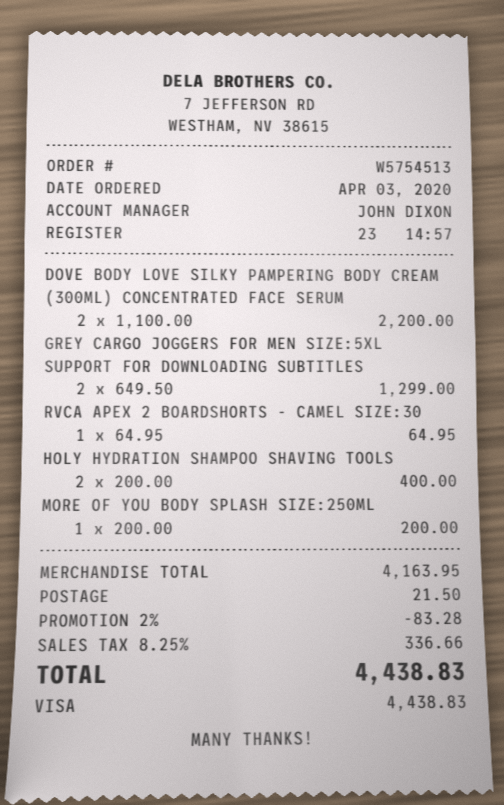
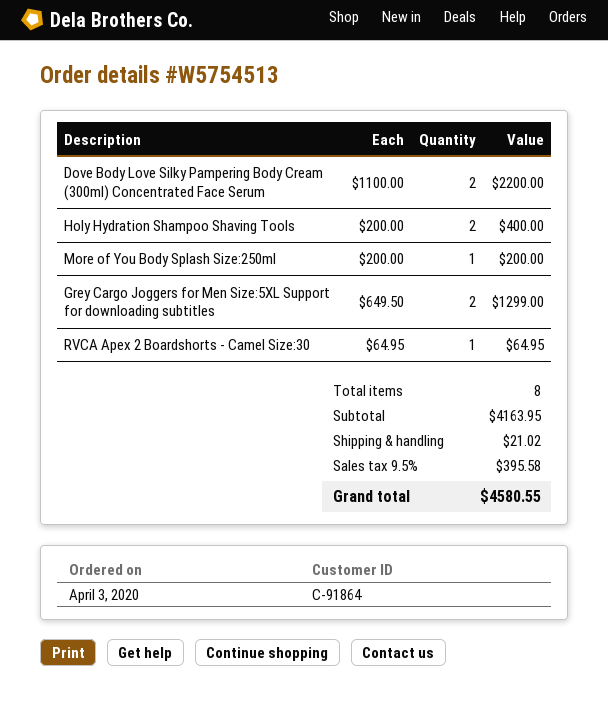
discount: 2% = 83.28 -> none
shipping: 21.50 -> 21.02
tax: 8.25% = 336.66 -> 9.5% = 395.58
total: 4438.83 -> 4580.55

